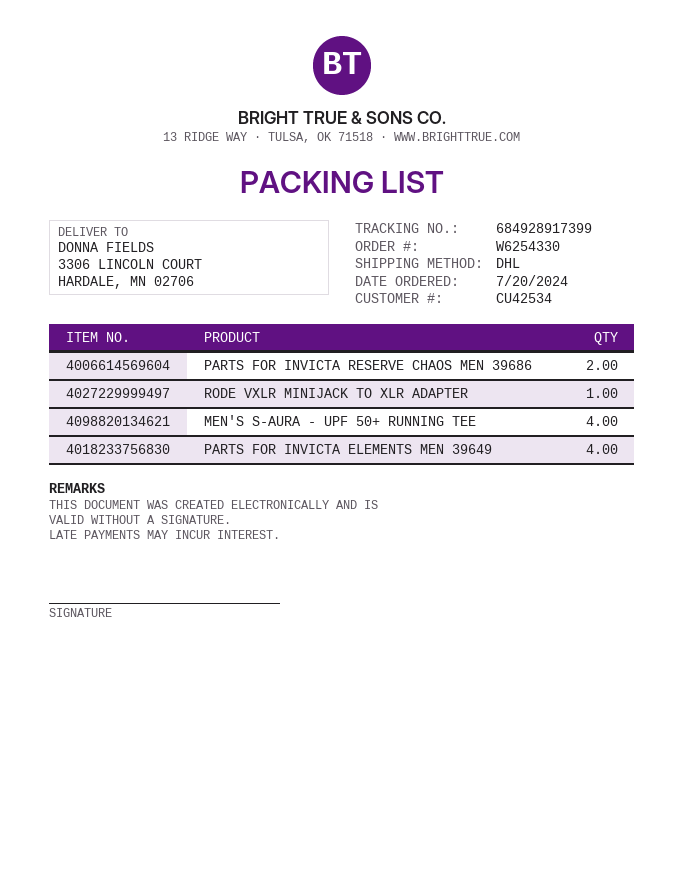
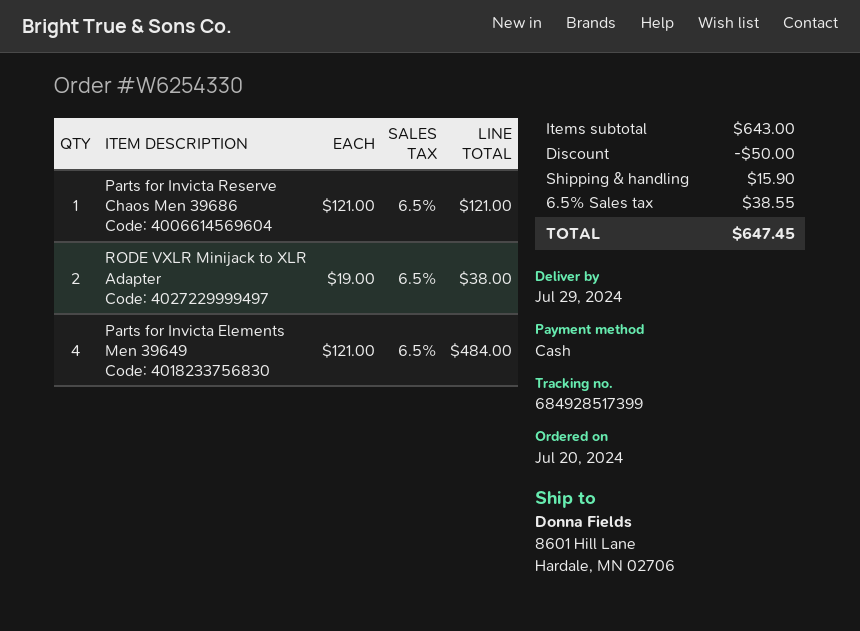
tracking number: 684928917399 -> 684928517399
ship to: 3306 LINCOLN COURT, HARDALE, MN 02706 -> 8601 Hill Lane, Hardale, MN 02706
PARTS FOR INVICTA RESERVE CHAOS MEN 39686: 2 -> 1
RODE VXLR MINIJACK TO XLR ADAPTER: 1 -> 2
MEN'S S-AURA - UPF 50+ RUNNING TEE: 4 -> none

